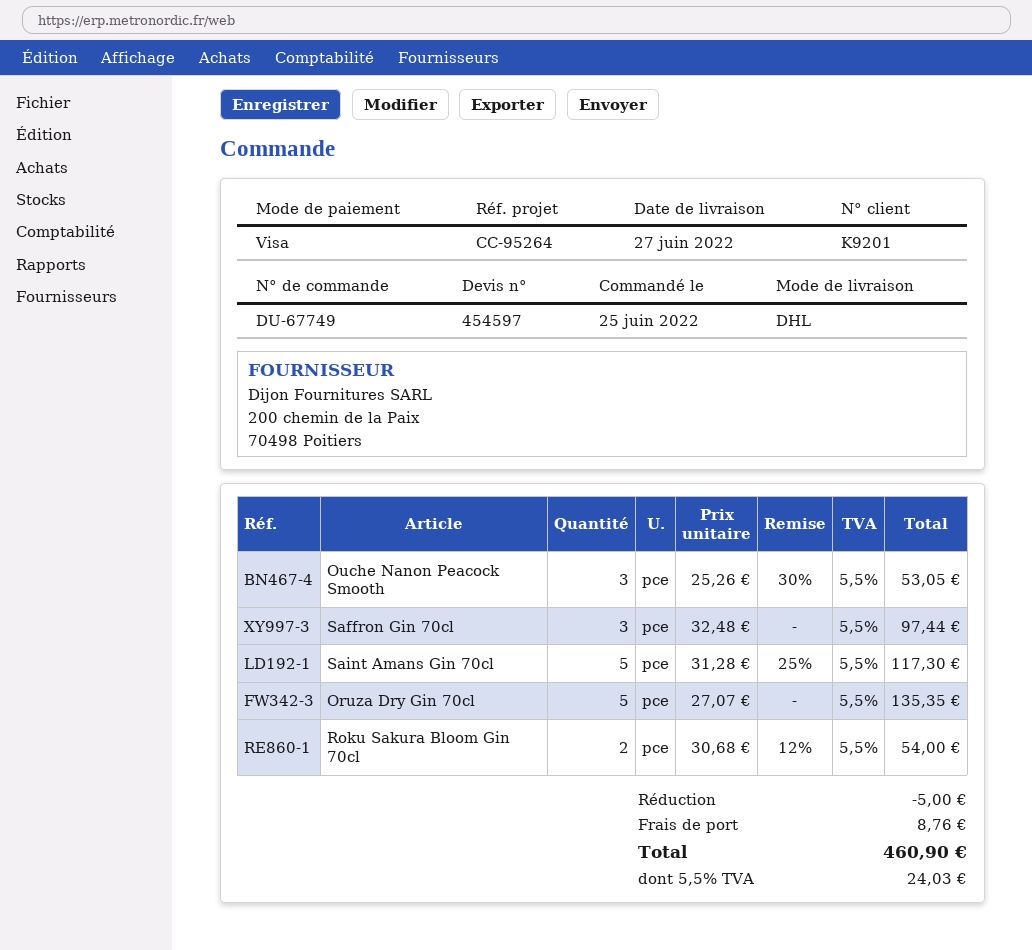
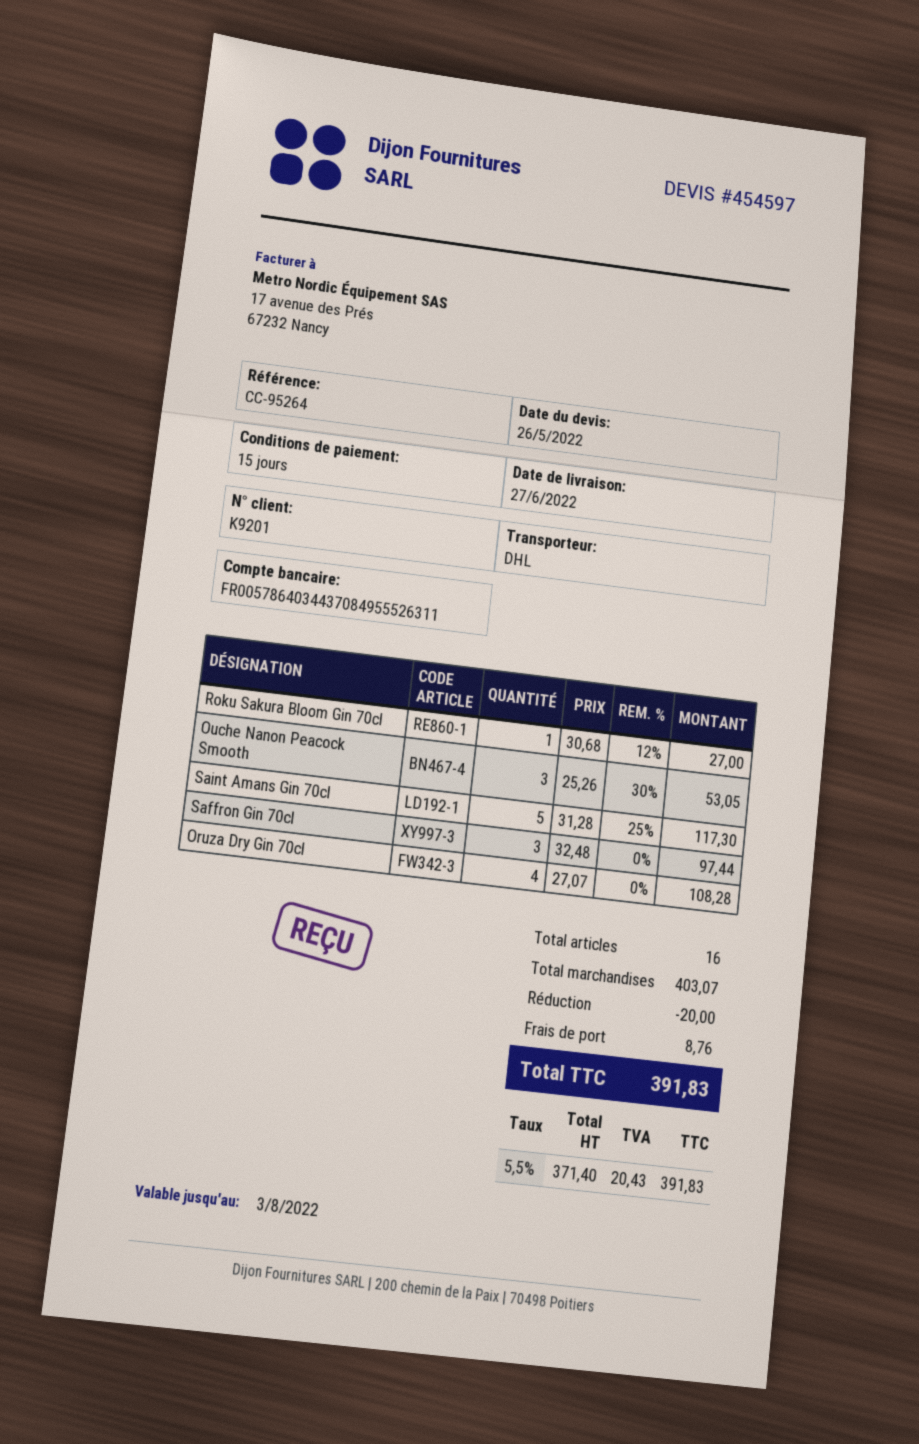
Oruza Dry Gin 70cl: 5 x 27.07 = 135.35 -> 4 x 27.07 = 108.28
Roku Sakura Bloom Gin 70cl: 2 x 30.68 - 12% = 54.00 -> 1 x 30.68 - 12% = 27.00
discount: 5.00 -> 20.00
tax: 5.5% = 24.03 -> 5.5% = 20.43
total: 460.90 -> 391.83

